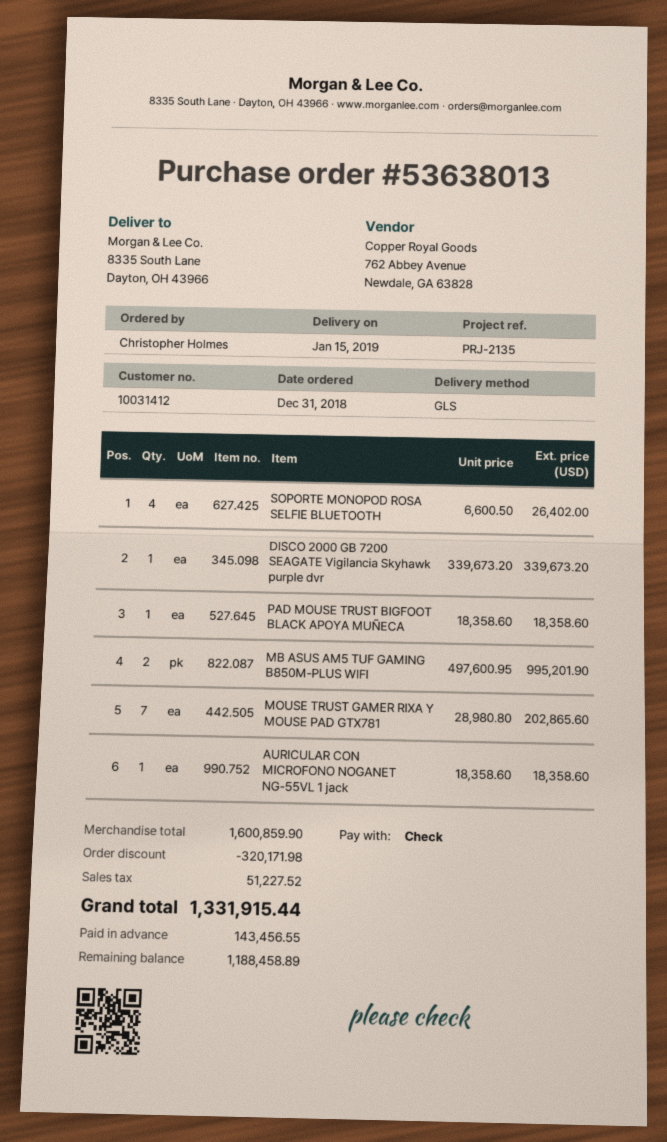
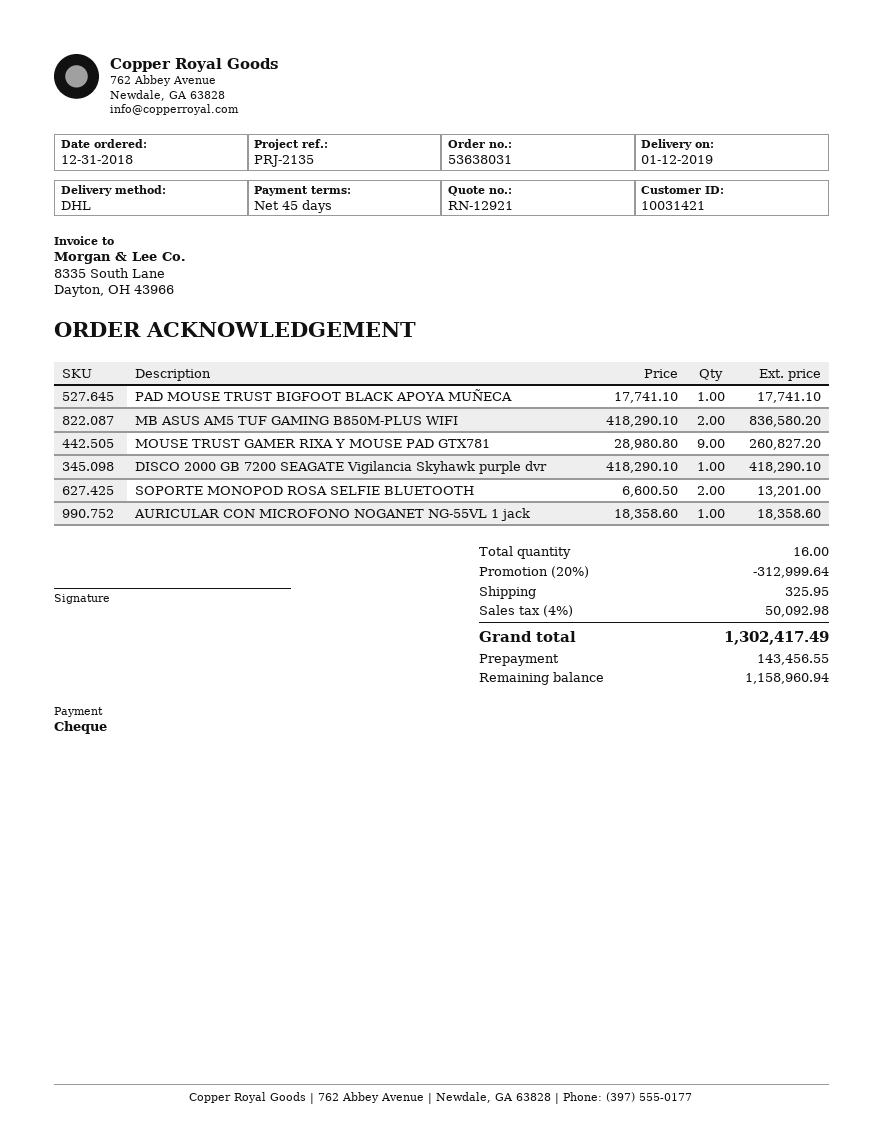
order number: 53638013 -> 53638031
delivery date: 2019-01-15 -> 2019-01-12
customer number: 10031412 -> 10031421
shipping method: GLS -> DHL
SOPORTE MONOPOD ROSA SELFIE BLUETOOTH: 4 x 6600.50 = 26402.00 -> 2 x 6600.50 = 13201.00
DISCO 2000 GB 7200 SEAGATE Vigilancia Skyhawk purple dvr: 1 x 339673.20 = 339673.20 -> 1 x 418290.10 = 418290.10
PAD MOUSE TRUST BIGFOOT BLACK APOYA MUÑECA: 1 x 18358.60 = 18358.60 -> 1 x 17741.10 = 17741.10
MB ASUS AM5 TUF GAMING B850M-PLUS WIFI: 2 x 497600.95 = 995201.90 -> 2 x 418290.10 = 836580.20
MOUSE TRUST GAMER RIXA Y MOUSE PAD GTX781: 7 x 28980.80 = 202865.60 -> 9 x 28980.80 = 260827.20
discount: 320171.98 -> 312999.64
shipping: none -> 325.95
tax: 51227.52 -> 50092.98
total: 1331915.44 -> 1302417.49
balance: 1188458.89 -> 1158960.94

